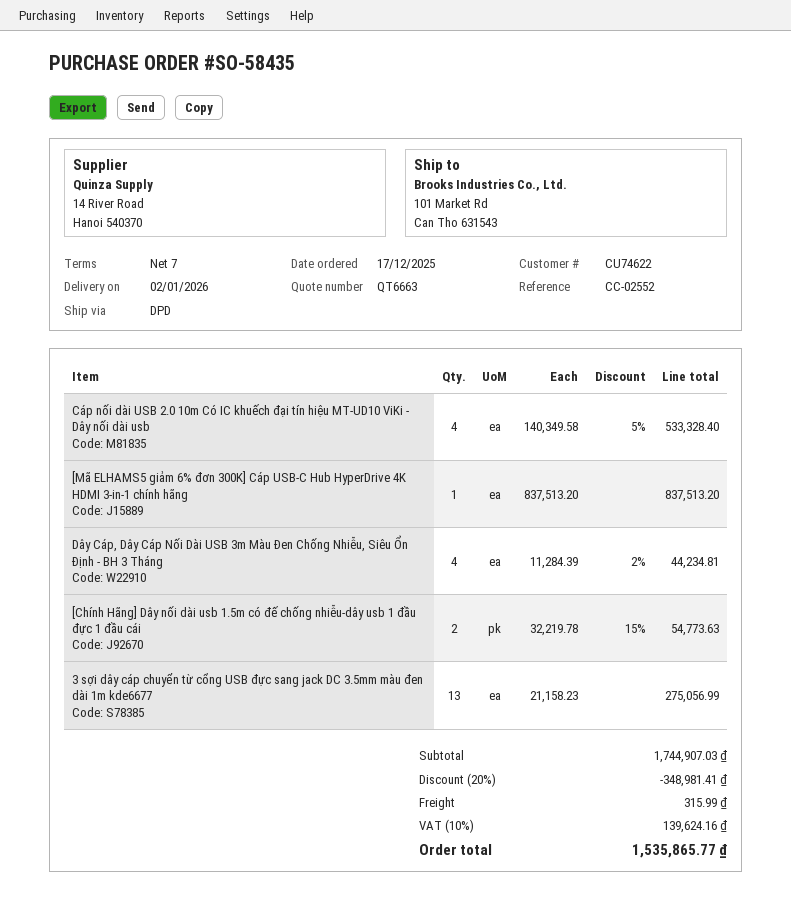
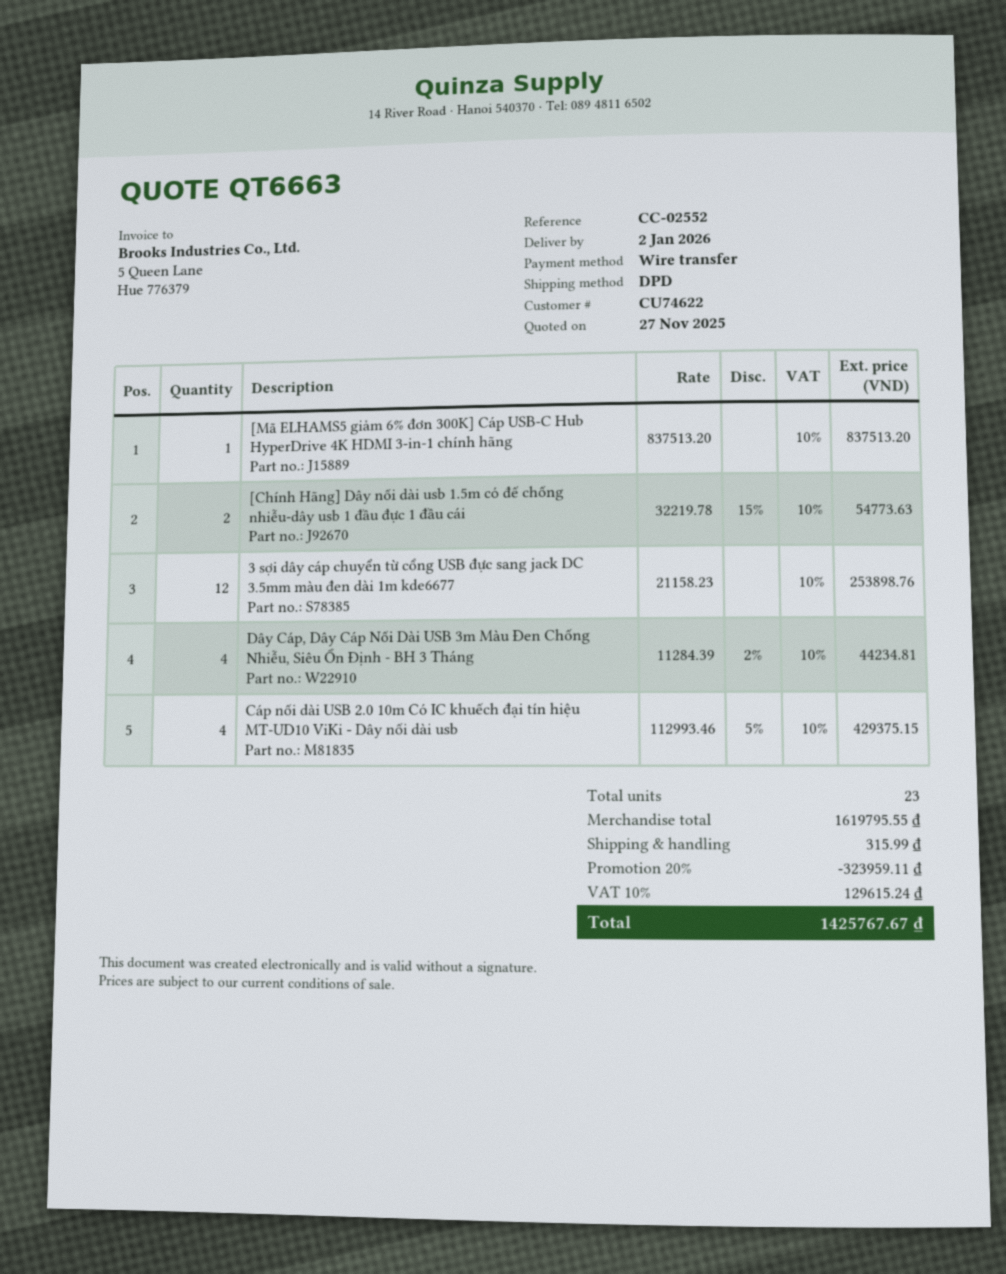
Cáp nối dài USB 2.0 10m Có IC khuếch đại tín hiệu MT-UD10 ViKi - Dây nối dài usb: 4 x 140349.58 - 5% = 533328.40 -> 4 x 112993.46 - 5% = 429375.15
3 sợi dây cáp chuyển từ cổng USB đực sang jack DC 3.5mm màu đen dài 1m kde6677: 13 x 21158.23 = 275056.99 -> 12 x 21158.23 = 253898.76
subtotal: 1744907.03 -> 1619795.55
discount: 20% = 348981.41 -> 20% = 323959.11
tax: 10% = 139624.16 -> 10% = 129615.24
total: 1535865.77 -> 1425767.67

